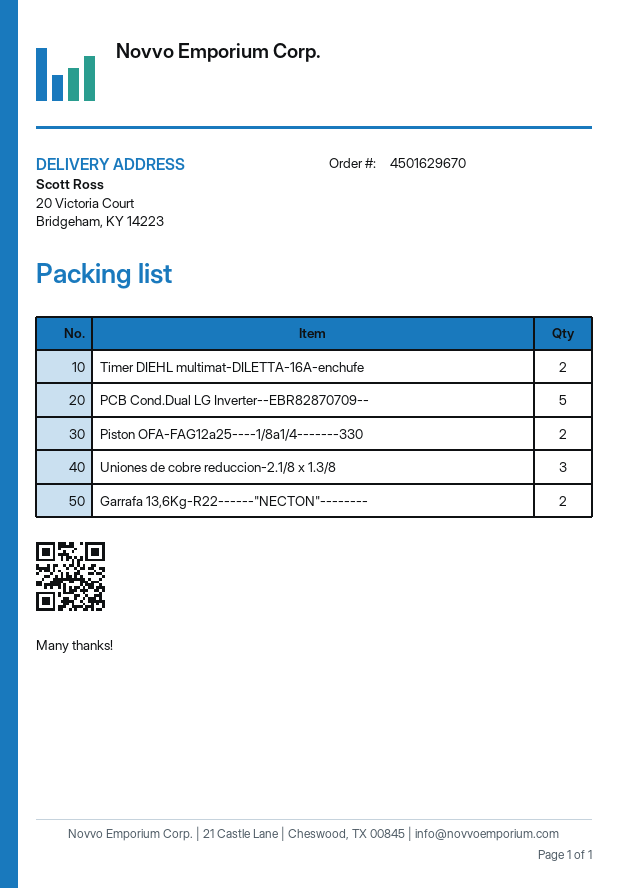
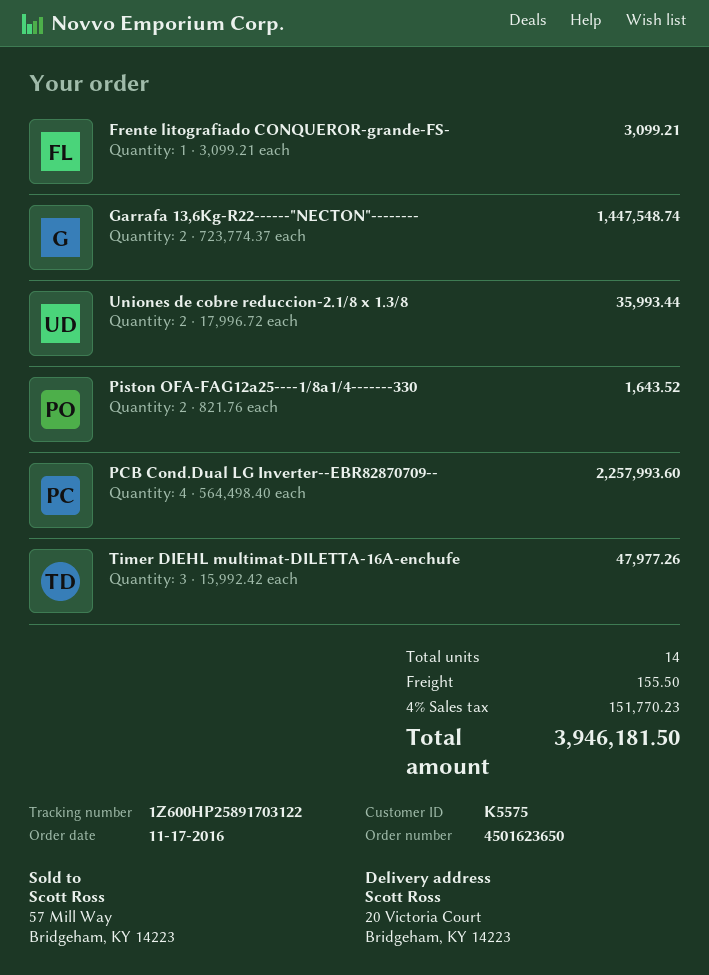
order number: 4501629670 -> 4501623650
Timer DIEHL multimat-DILETTA-16A-enchufe: 2 -> 3
PCB Cond.Dual LG Inverter--EBR82870709--: 5 -> 4
Uniones de cobre reduccion-2.1/8 x 1.3/8: 3 -> 2
Frente litografiado CONQUEROR-grande-FS-: none -> 1

